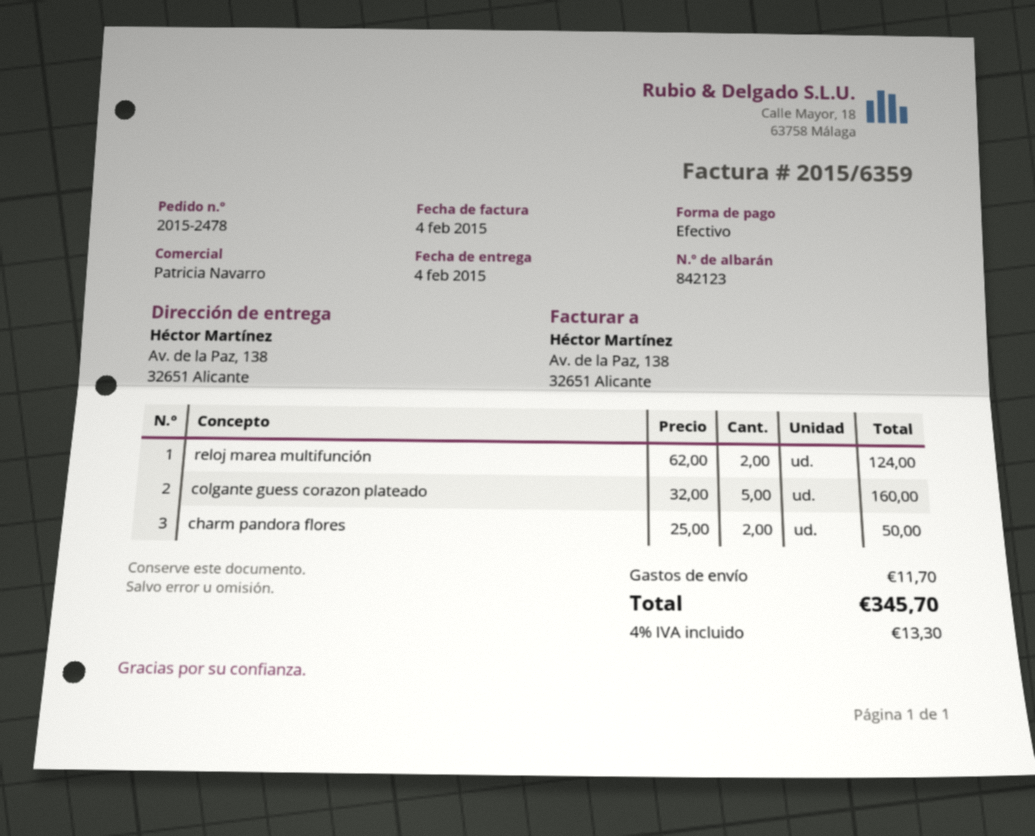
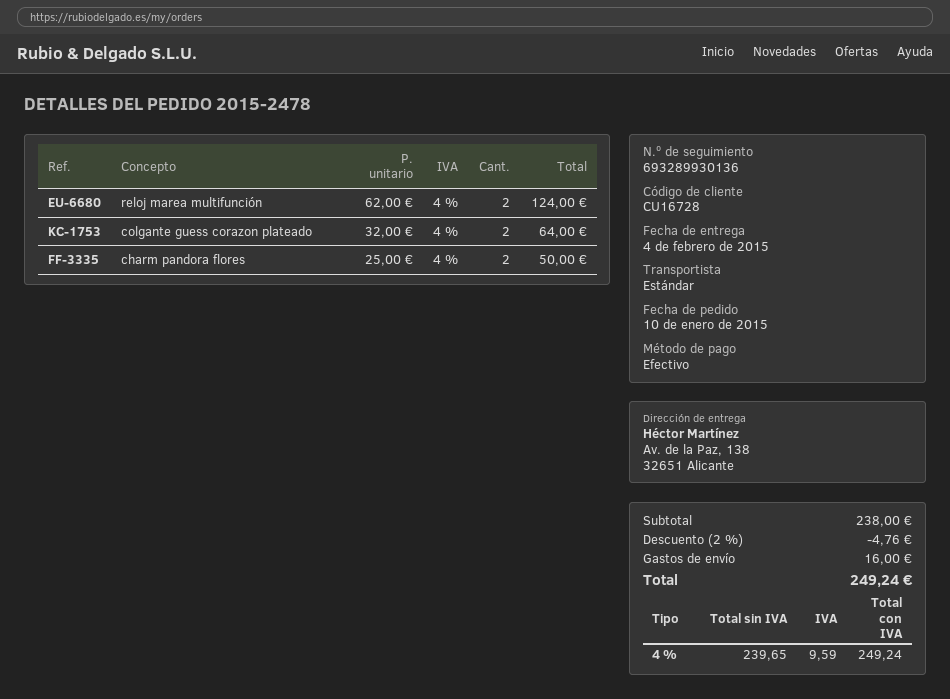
colgante guess corazon plateado: 5 x 32.00 = 160.00 -> 2 x 32.00 = 64.00
discount: none -> 2% = 4.76
shipping: 11.70 -> 16.00
tax: 4% = 13.30 -> 4% = 9.59
total: 345.70 -> 249.24

